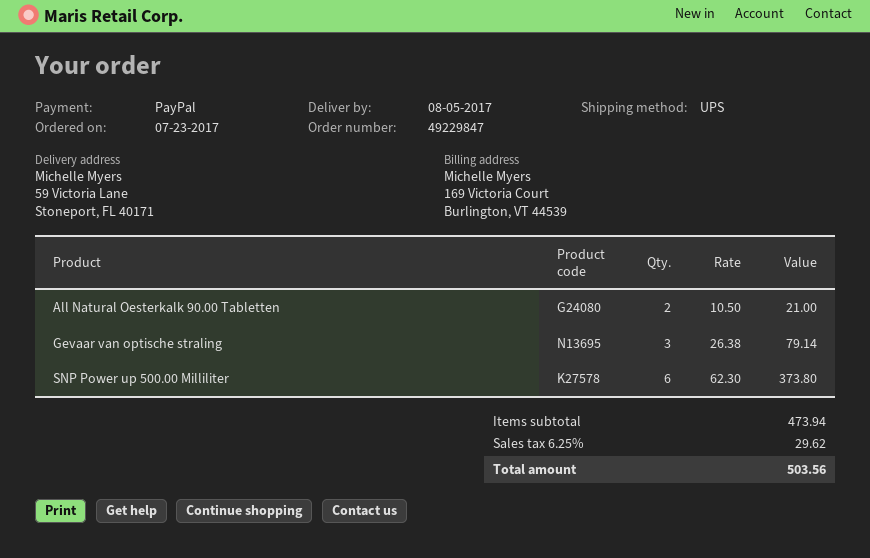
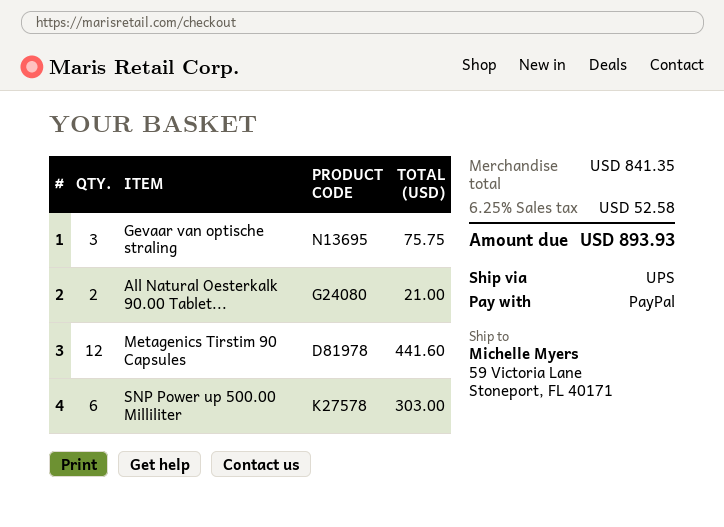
Gevaar van optische straling: 3 for 79.14 -> 3 for 75.75
SNP Power up 500.00 Milliliter: 6 for 373.80 -> 6 for 303.00
Metagenics Tirstim 90 Capsules: none -> 12 for 441.60
subtotal: 473.94 -> 841.35
tax: 6.25% = 29.62 -> 6.25% = 52.58
total: 503.56 -> 893.93

